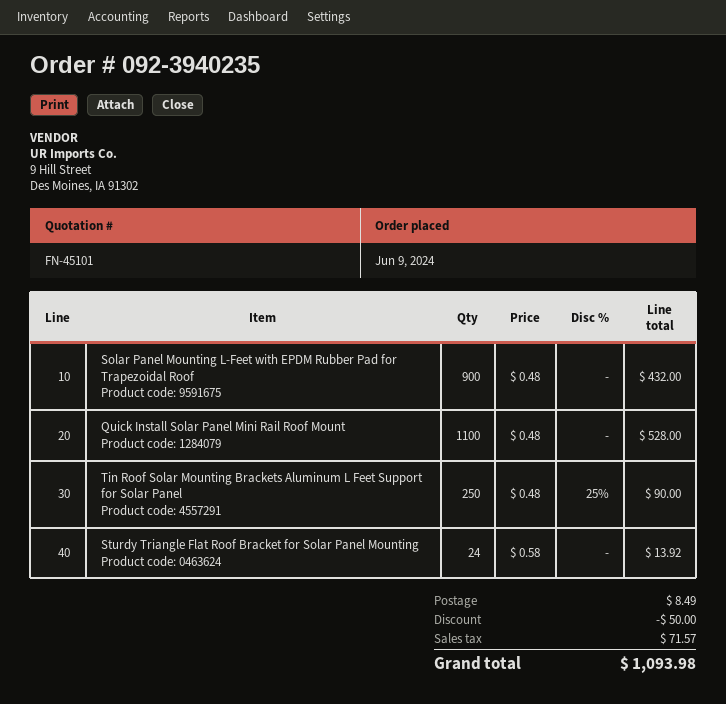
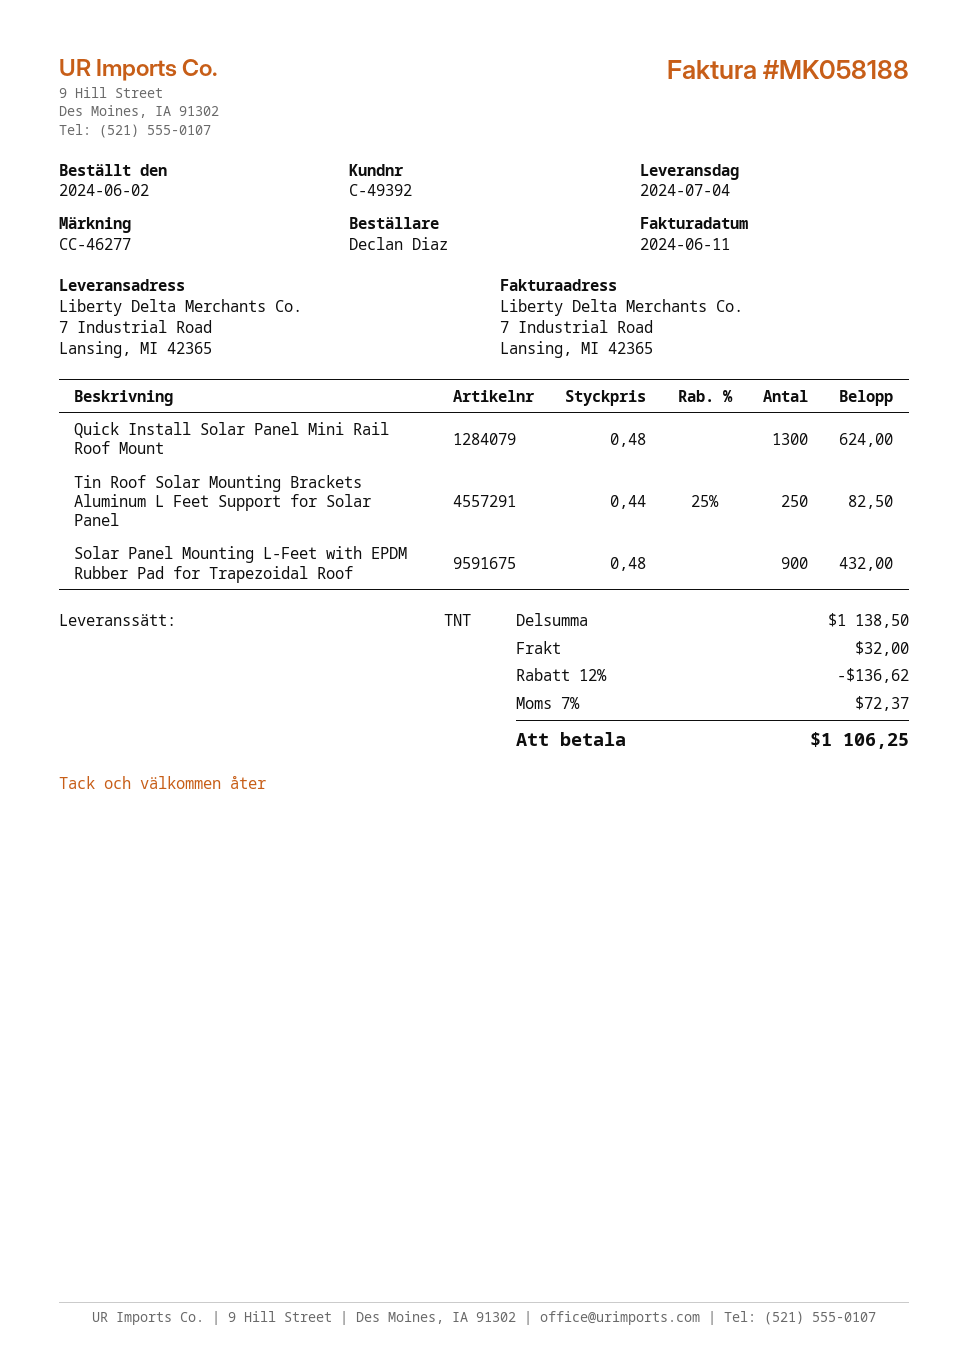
order date: 2024-06-09 -> 2024-06-02
Quick Install Solar Panel Mini Rail Roof Mount: 1100 x 0.48 = 528.00 -> 1300 x 0.48 = 624.00
Tin Roof Solar Mounting Brackets Aluminum L Feet Support for Solar Panel: 250 x 0.48 - 25% = 90.00 -> 250 x 0.44 - 25% = 82.50
Sturdy Triangle Flat Roof Bracket for Solar Panel Mounting: 24 x 0.58 = 13.92 -> none
discount: 50.00 -> 136.62
shipping: 8.49 -> 32.00
tax: 71.57 -> 72.37
total: 1093.98 -> 1106.25

